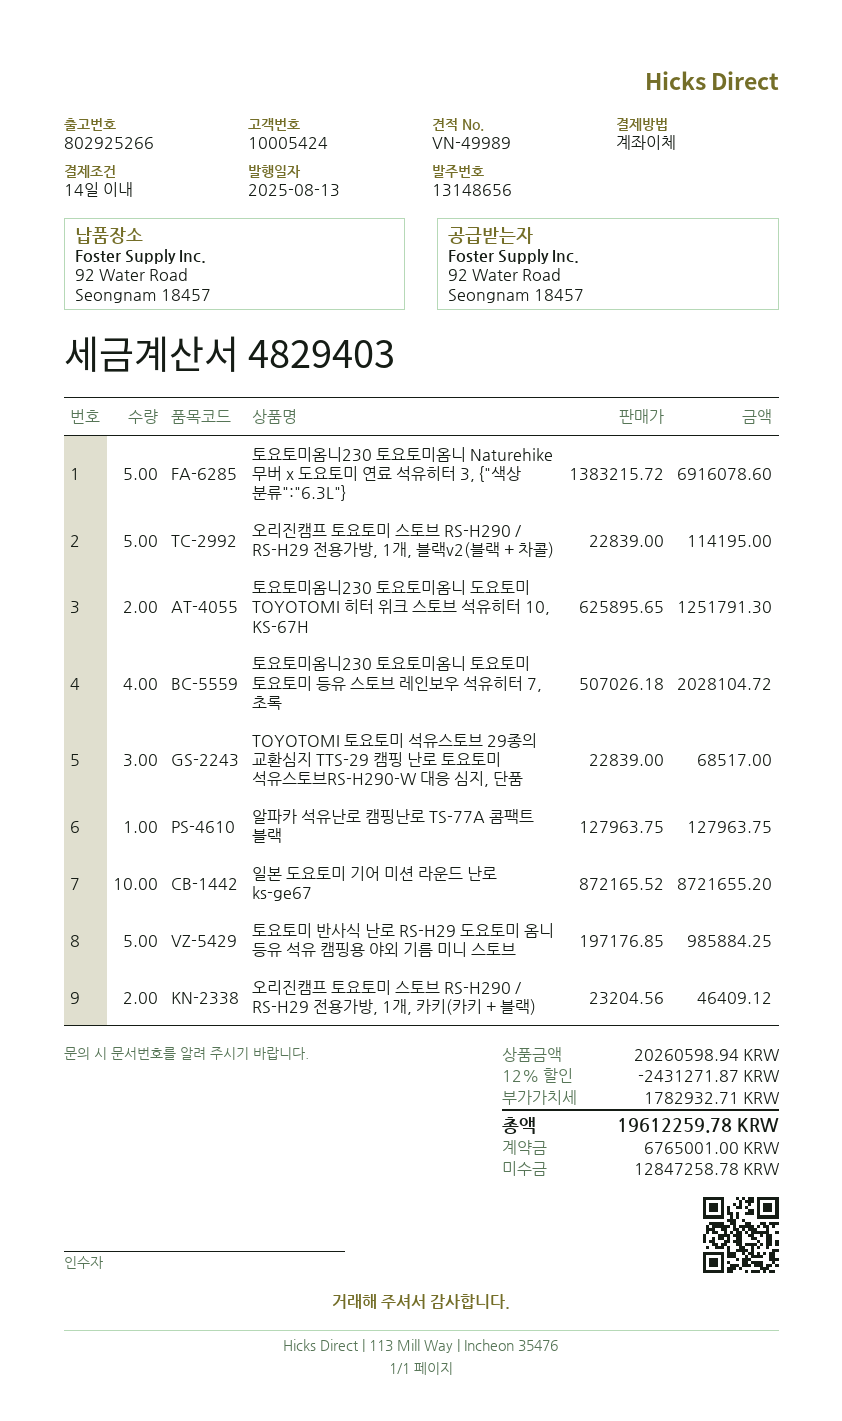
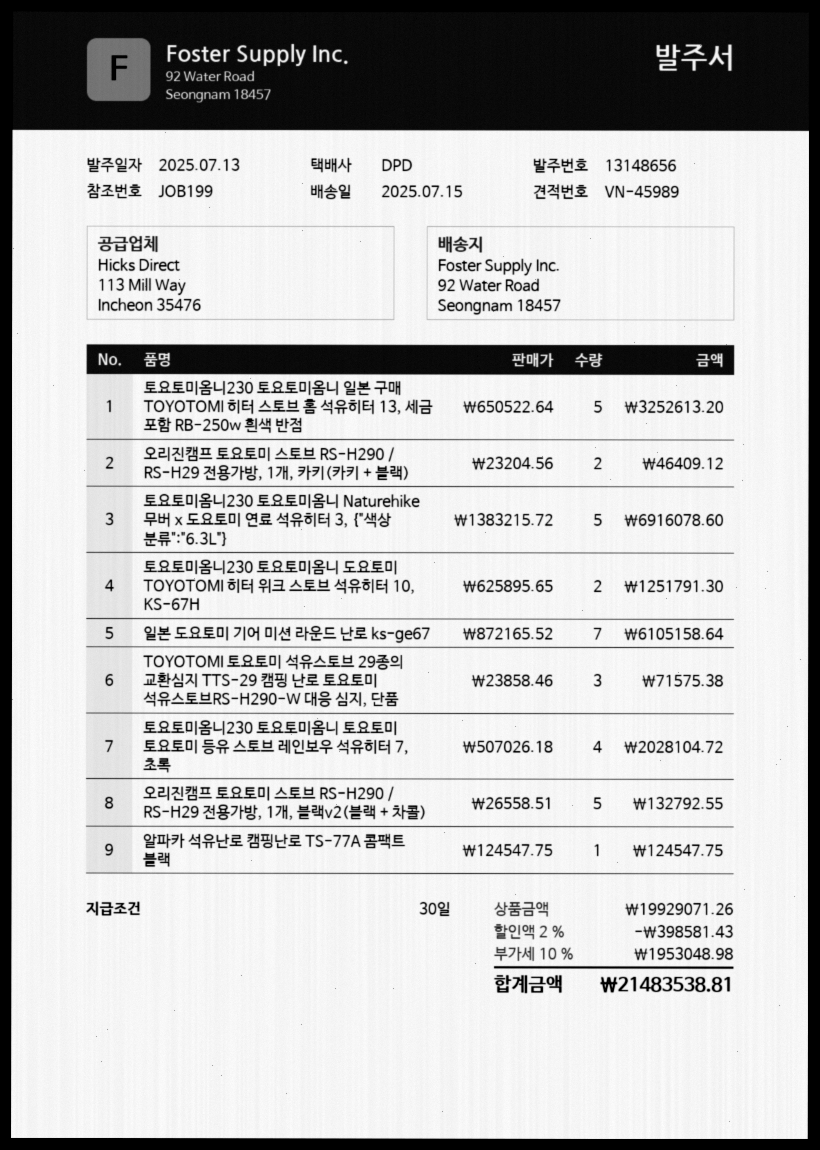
quote number: VN-49989 -> VN-45989
payment terms: 14 days -> 30 days
오리진캠프 토요토미 스토브 RS-H290 / RS-H29 전용가방, 1개, 블랙v2(블랙 + 차콜): 5 x 22839.00 = 114195.00 -> 5 x 26558.51 = 132792.55
TOYOTOMI 토요토미 석유스토브 29종의 교환심지 TTS-29 캠핑 난로 토요토미 석유스토브RS-H290-W 대응 심지, 단품: 3 x 22839.00 = 68517.00 -> 3 x 23858.46 = 71575.38
알파카 석유난로 캠핑난로 TS-77A 콤팩트 블랙: 1 x 127963.75 = 127963.75 -> 1 x 124547.75 = 124547.75
일본 도요토미 기어 미션 라운드 난로 ks-ge67: 10 x 872165.52 = 8721655.20 -> 7 x 872165.52 = 6105158.64
토요토미 반사식 난로 RS-H29 도요토미 옴니 등유 석유 캠핑용 야외 기름 미니 스토브: 5 x 197176.85 = 985884.25 -> none
토요토미옴니230 토요토미옴니 일본 구매 TOYOTOMI 히터 스토브 홈 석유히터 13, 세금 포함 RB-250w 흰색 반점: none -> 5 x 650522.64 = 3252613.20
subtotal: 20260598.94 -> 19929071.26
discount: 12% = 2431271.87 -> 2% = 398581.43
tax: 1782932.71 -> 1953048.98
total: 19612259.78 -> 21483538.81

